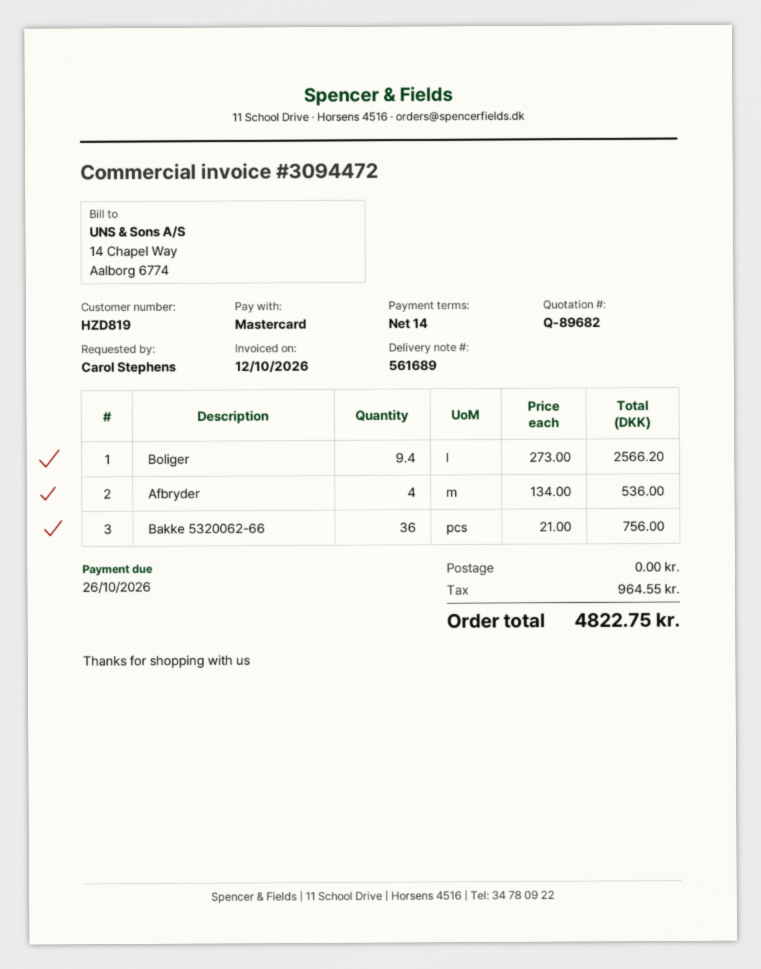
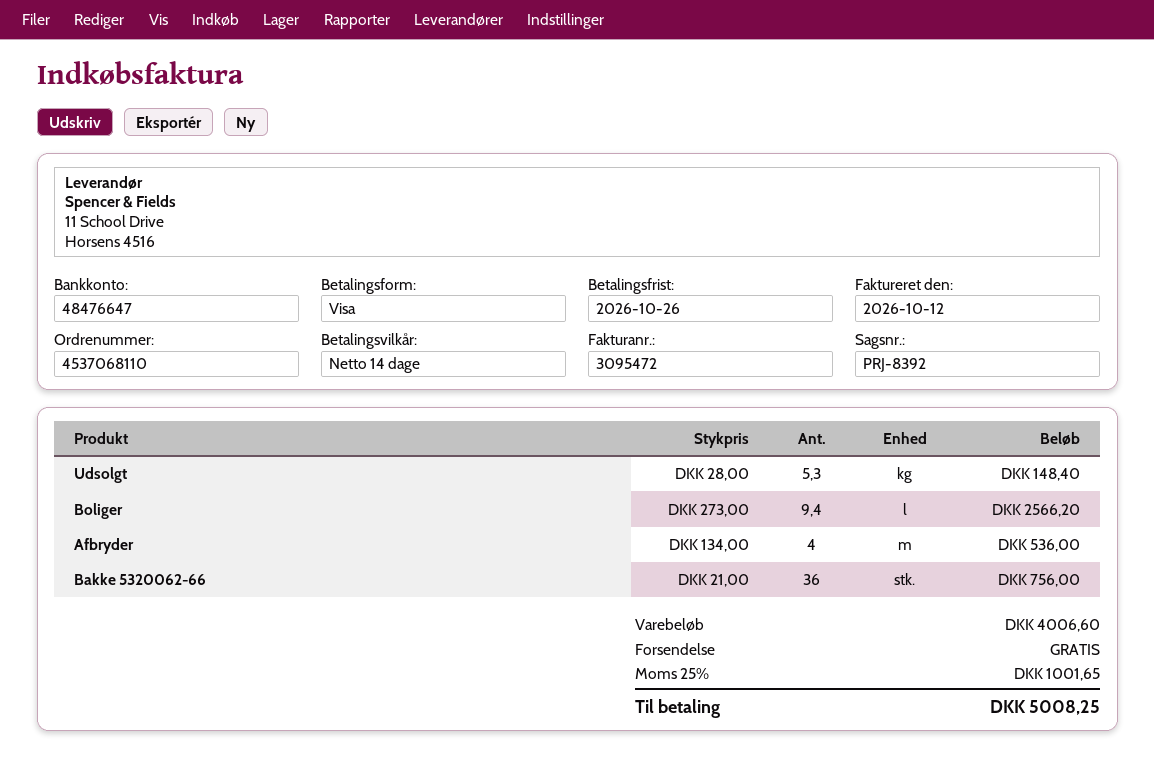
invoice number: 3094472 -> 3095472
payment method: Mastercard -> Visa
Udsolgt: none -> 5.3 x 28.00 = 148.40
tax: 964.55 -> 1001.65
total: 4822.75 -> 5008.25

